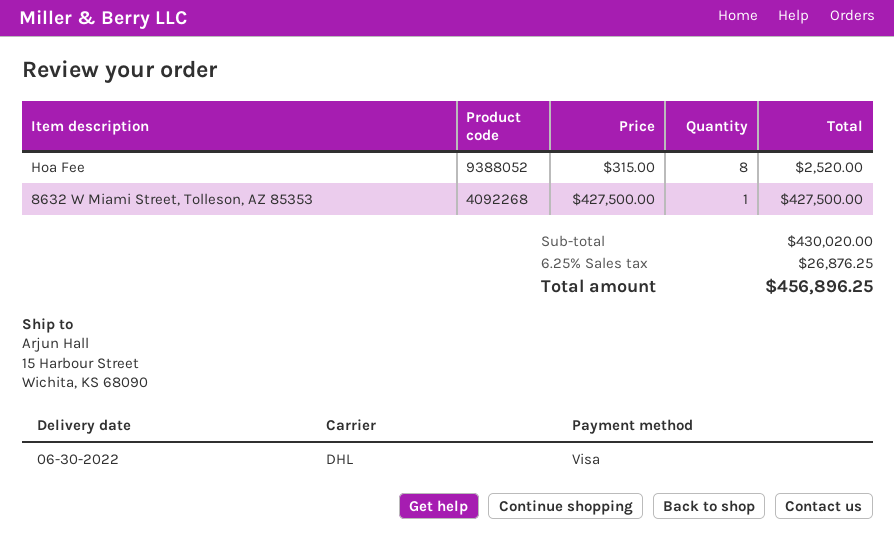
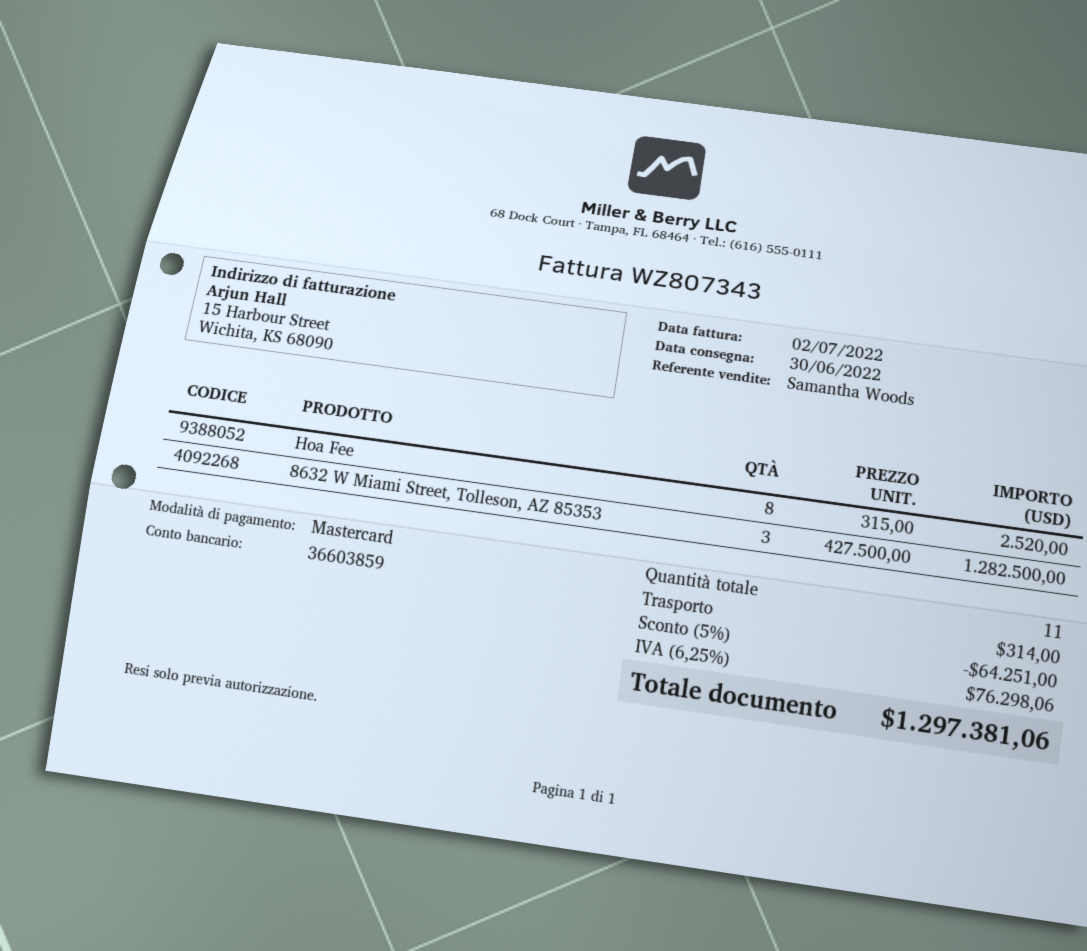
payment method: Visa -> Mastercard
8632 W Miami Street, Tolleson, AZ 85353: 1 x 427500.00 = 427500.00 -> 3 x 427500.00 = 1282500.00
discount: none -> 5% = 64251.00
shipping: none -> 314.00
tax: 6.25% = 26876.25 -> 6.25% = 76298.06
total: 456896.25 -> 1297381.06

